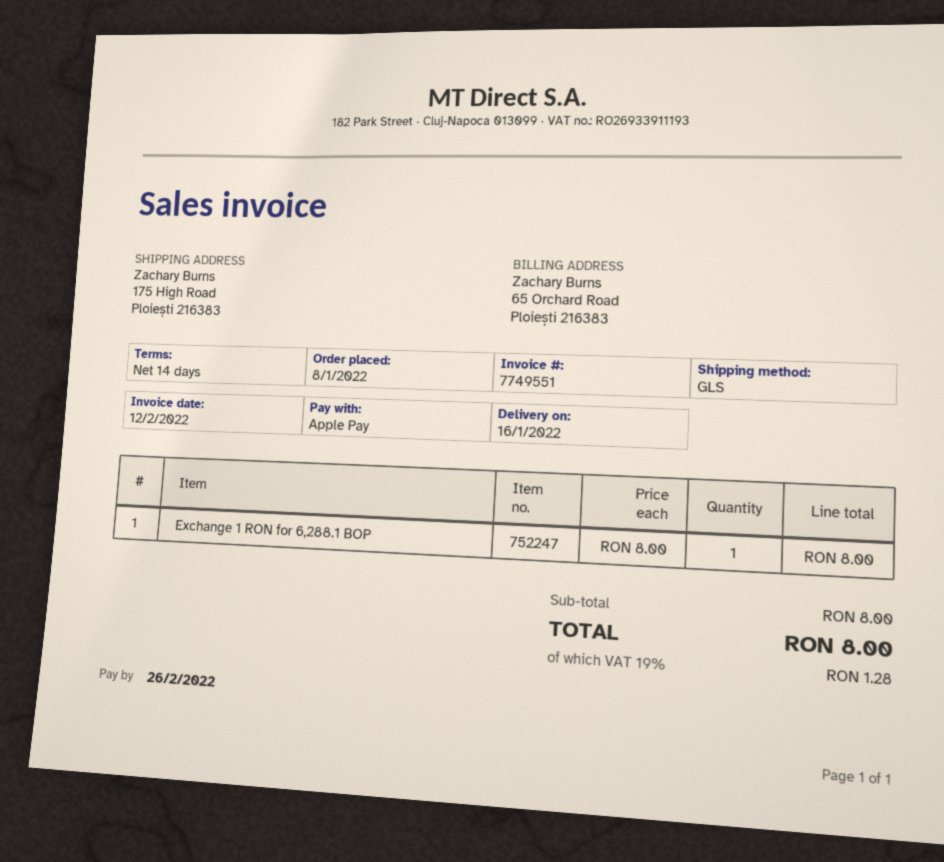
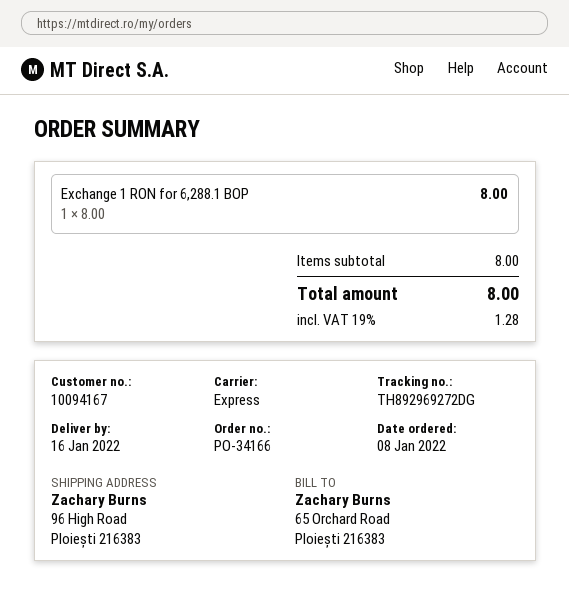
shipping method: GLS -> express
ship to: 175 High Road, Ploiești 216383 -> 96 High Road, Ploiești 216383

